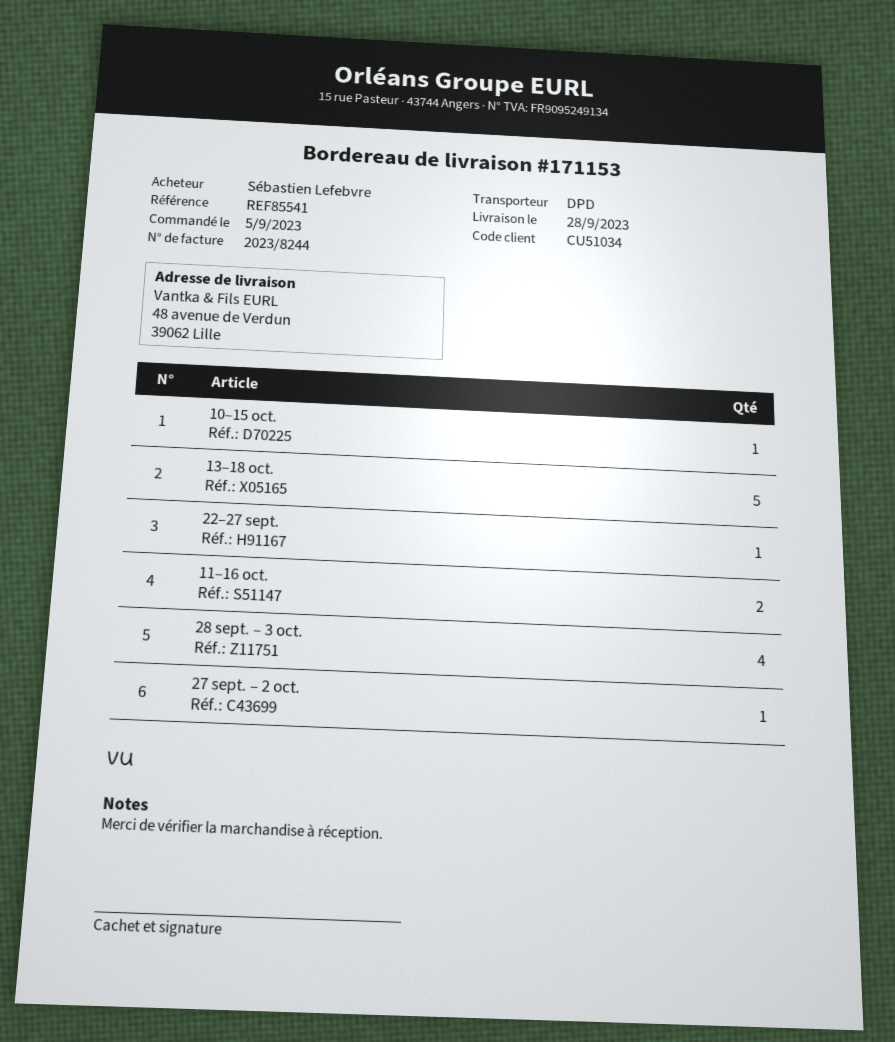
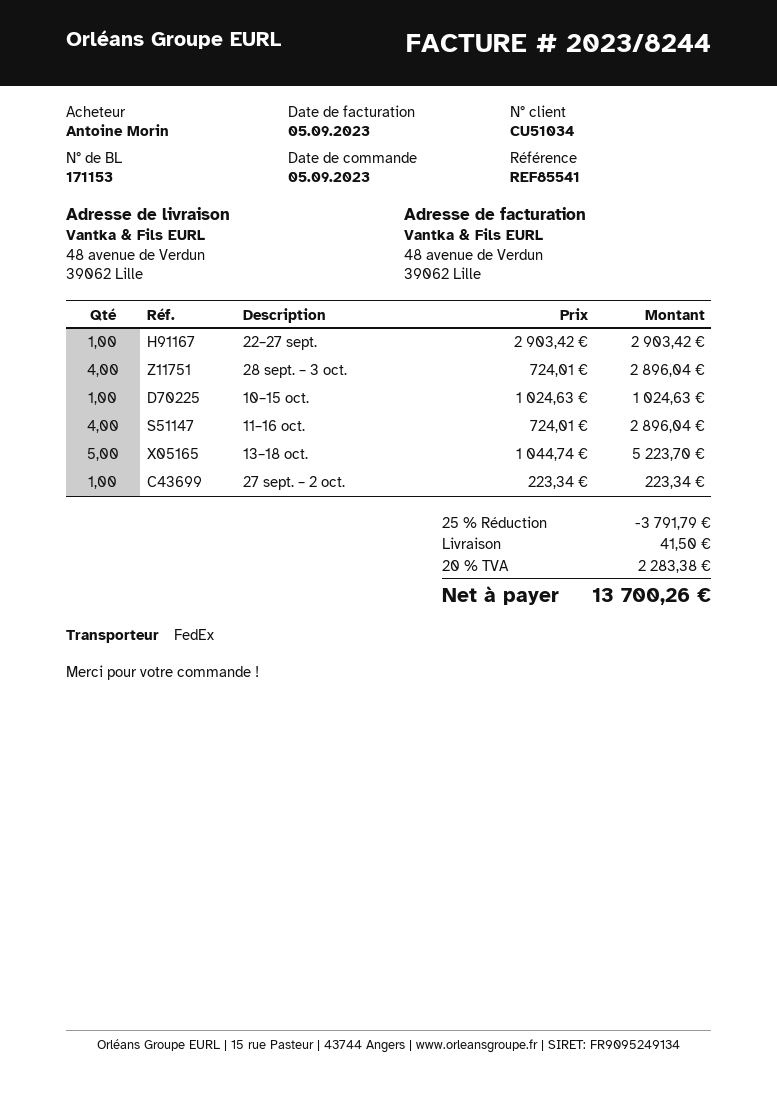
ordered by: Sébastien Lefebvre -> Antoine Morin
shipping method: DPD -> FedEx
11–16 oct.: 2 -> 4

